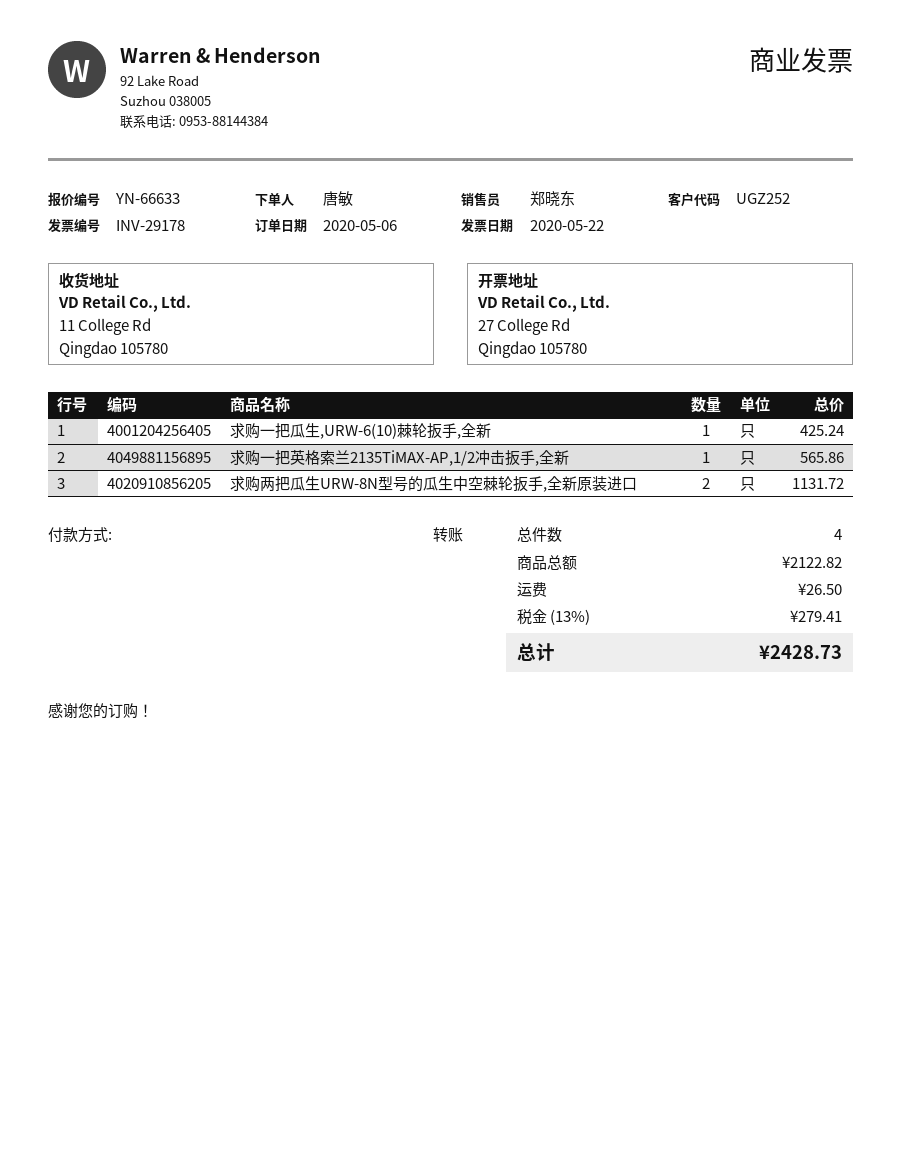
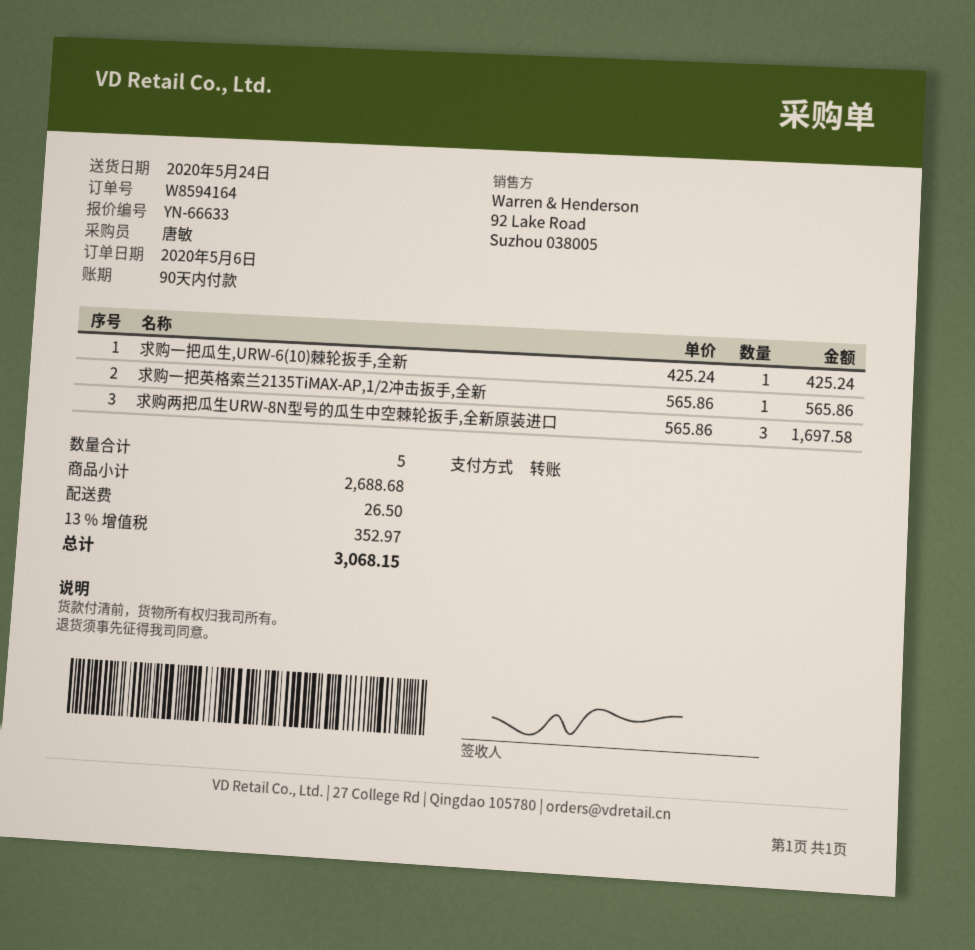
求购两把瓜生URW-8N型号的瓜生中空棘轮扳手,全新原装进口: 2 for 1131.72 -> 3 for 1697.58
total quantity: 4 -> 5
subtotal: 2122.82 -> 2688.68
tax: 13% = 279.41 -> 13% = 352.97
total: 2428.73 -> 3068.15

